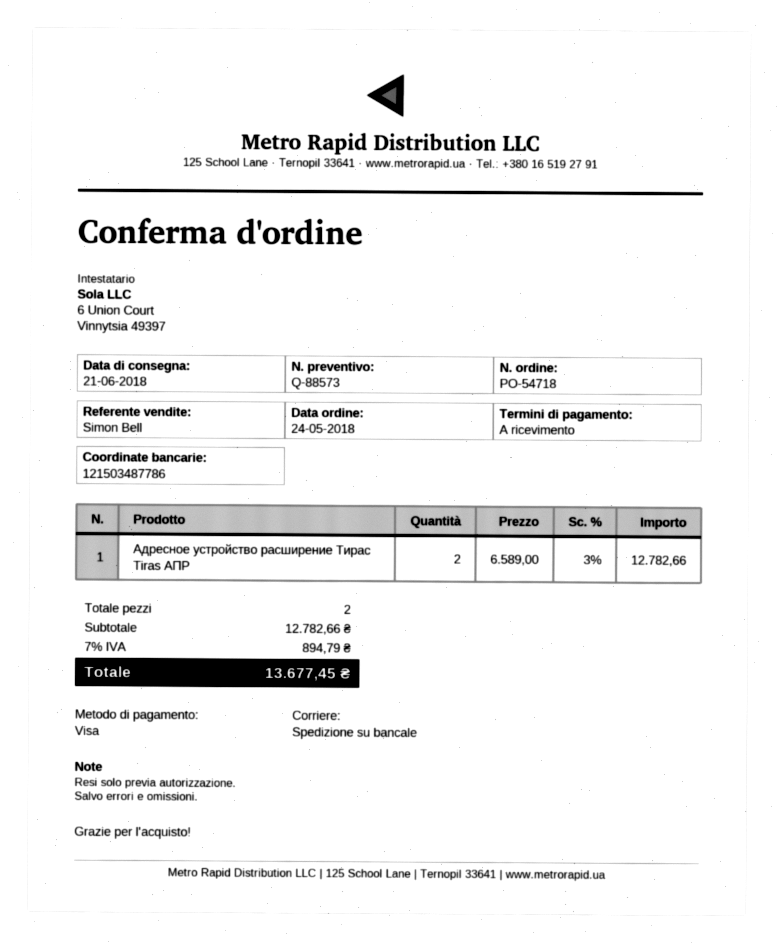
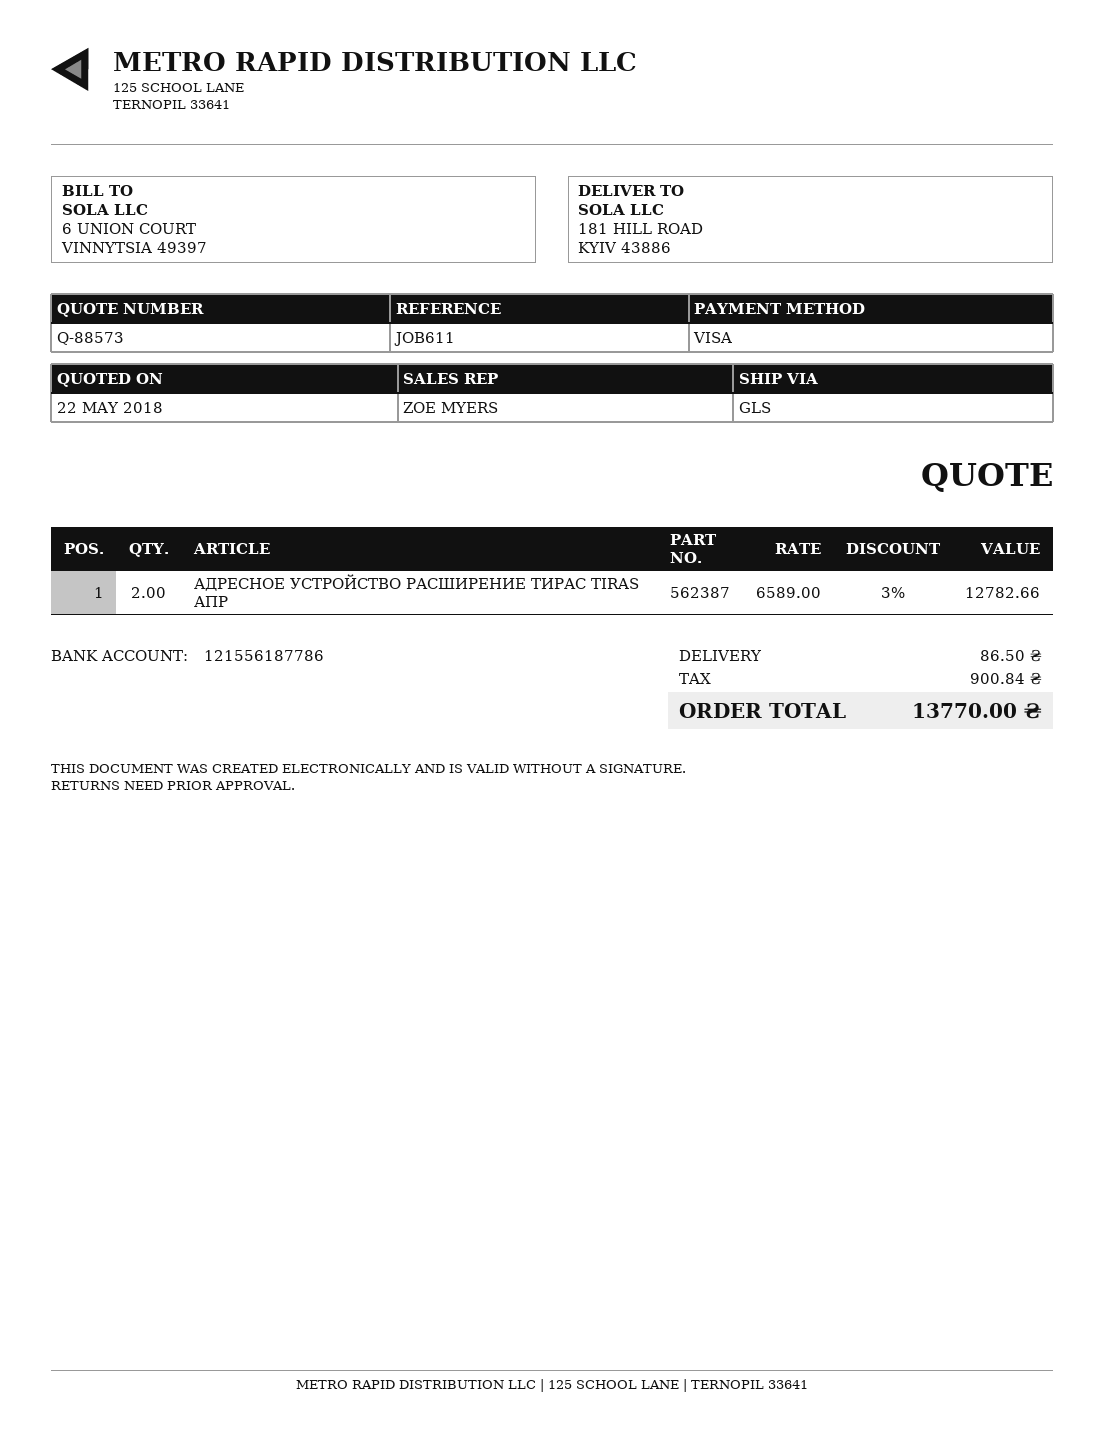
sales rep: Simon Bell -> ZOE MYERS
bank account: 121503487786 -> 121556187786
shipping method: pallet freight -> GLS
shipping: none -> 86.50
tax: 894.79 -> 900.84
total: 13677.45 -> 13770.00

